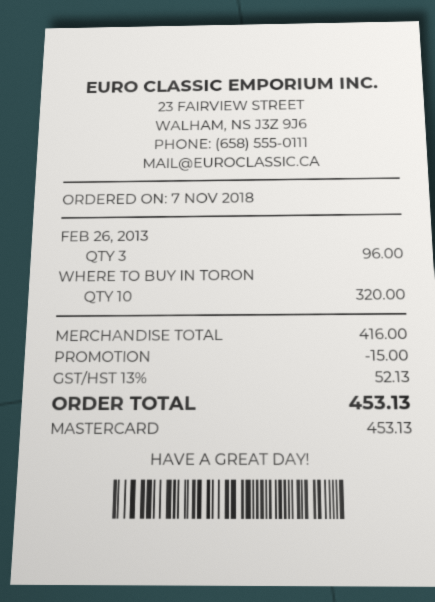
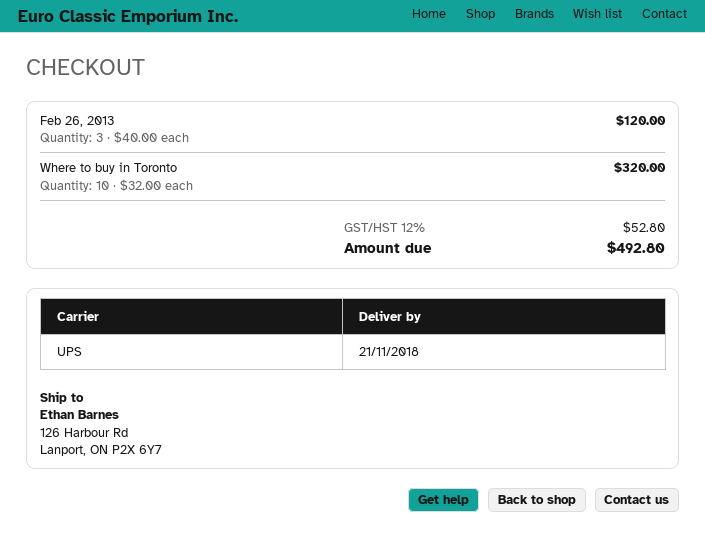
FEB 26, 2013: 3 for 96.00 -> 3 for 120.00
discount: 15.00 -> none
tax: 13% = 52.13 -> 12% = 52.80
total: 453.13 -> 492.80

